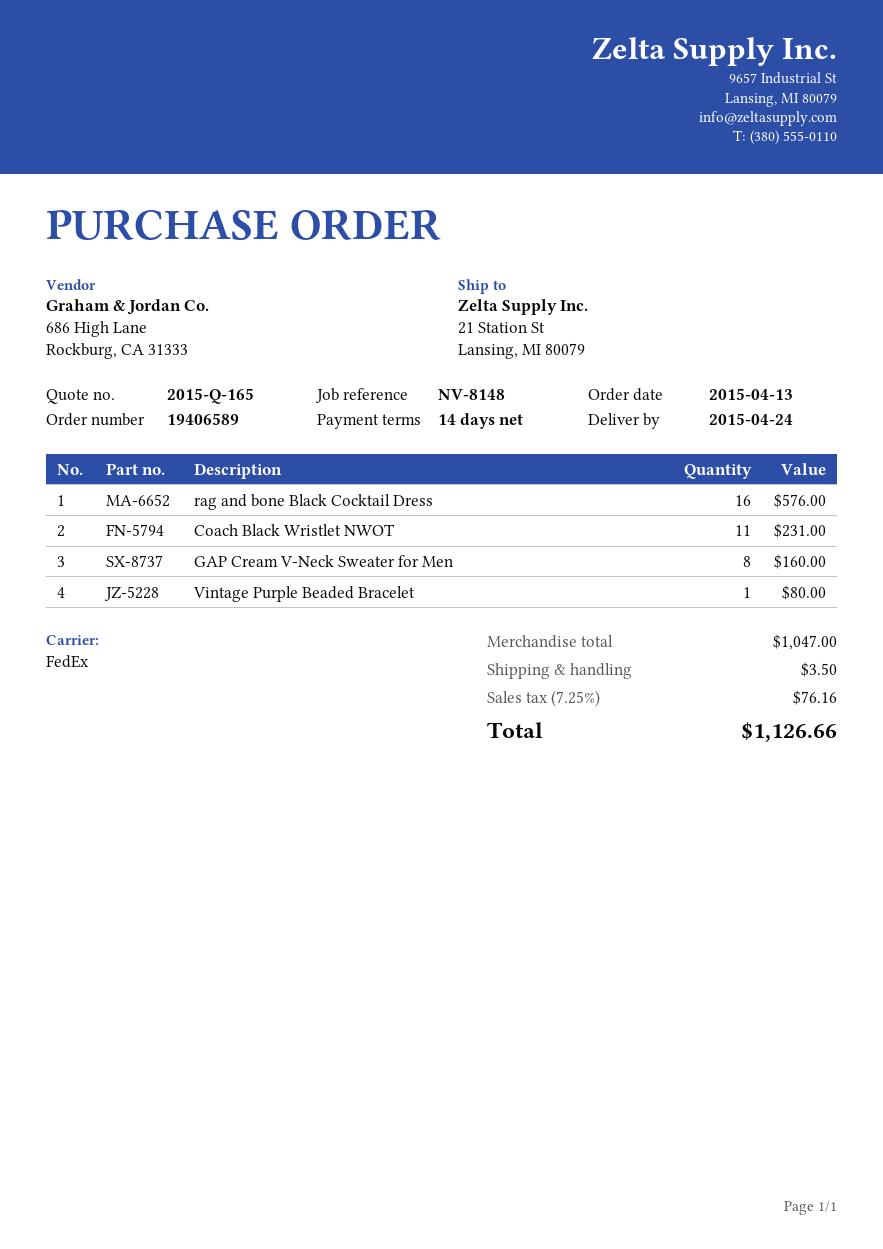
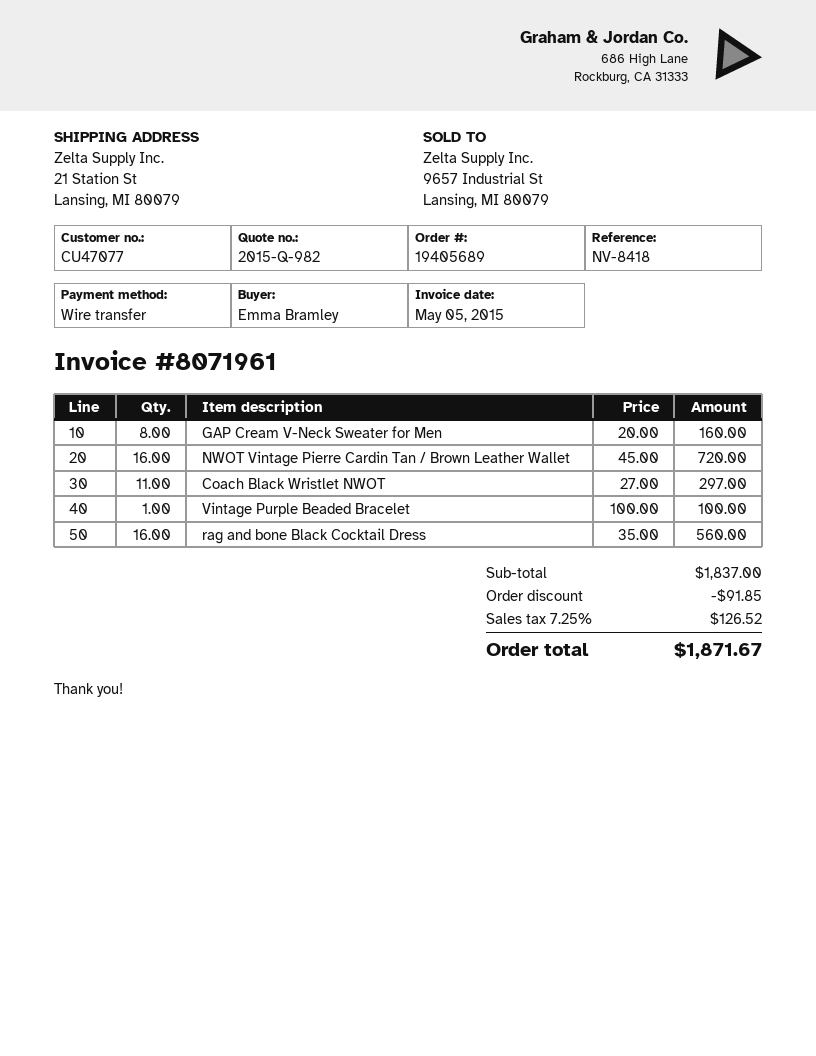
quote number: 2015-Q-165 -> 2015-Q-982
order number: 19406589 -> 19405689
reference: NV-8148 -> NV-8418
rag and bone Black Cocktail Dress: 16 for 576.00 -> 16 for 560.00
Coach Black Wristlet NWOT: 11 for 231.00 -> 11 for 297.00
Vintage Purple Beaded Bracelet: 1 for 80.00 -> 1 for 100.00
NWOT Vintage Pierre Cardin Tan / Brown Leather Wallet: none -> 16 for 720.00
subtotal: 1047.00 -> 1837.00
discount: none -> 91.85
shipping: 3.50 -> none
tax: 7.25% = 76.16 -> 7.25% = 126.52
total: 1126.66 -> 1871.67

